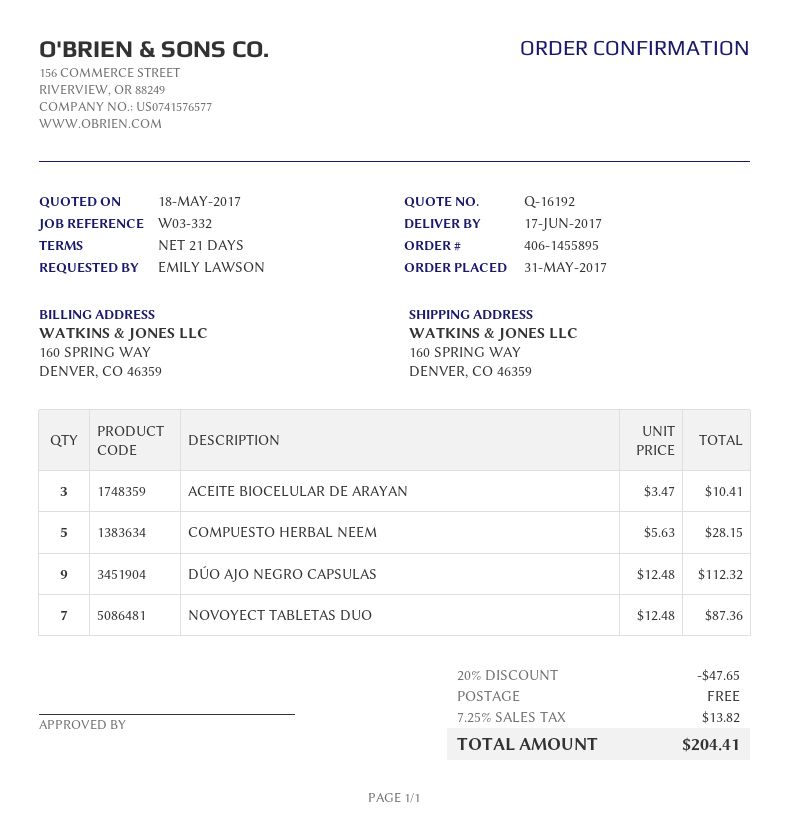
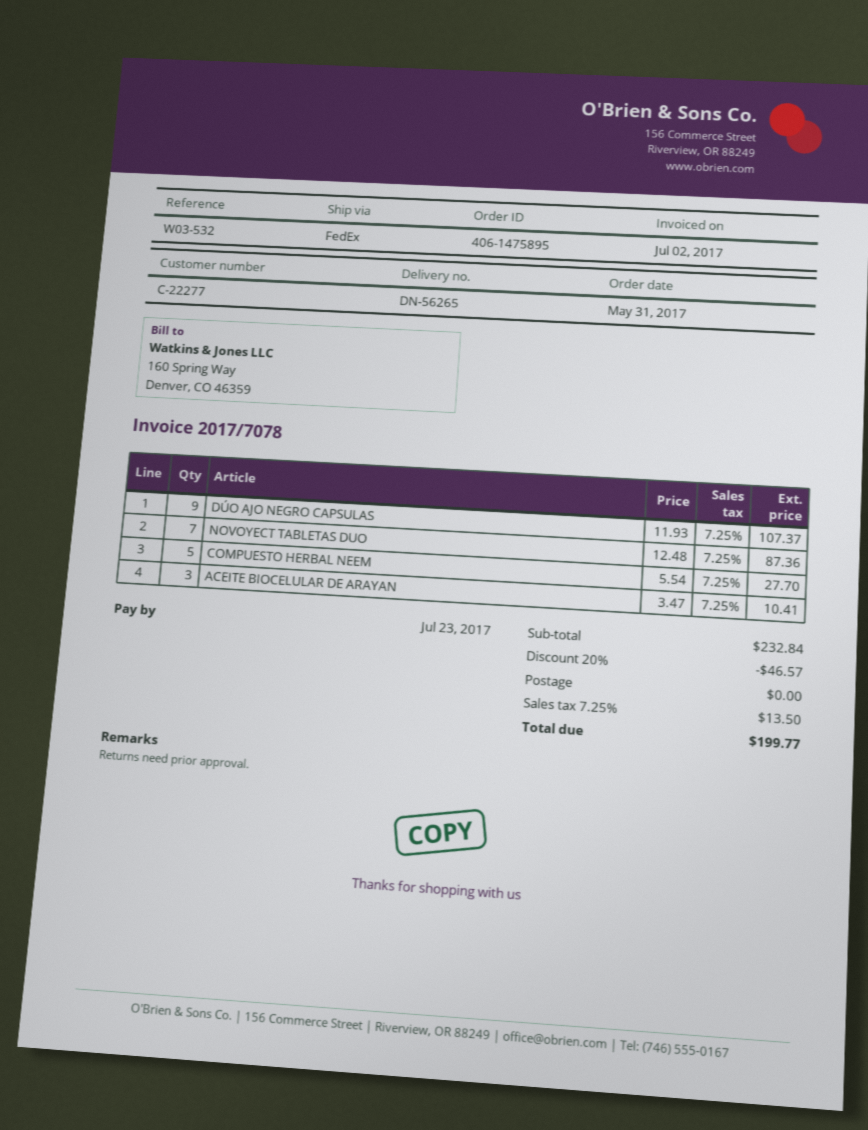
order number: 406-1455895 -> 406-1475895
reference: W03-332 -> W03-532
COMPUESTO HERBAL NEEM: 5 x 5.63 = 28.15 -> 5 x 5.54 = 27.70
DÚO AJO NEGRO CAPSULAS: 9 x 12.48 = 112.32 -> 9 x 11.93 = 107.37
discount: 20% = 47.65 -> 20% = 46.57
tax: 7.25% = 13.82 -> 7.25% = 13.50
total: 204.41 -> 199.77

